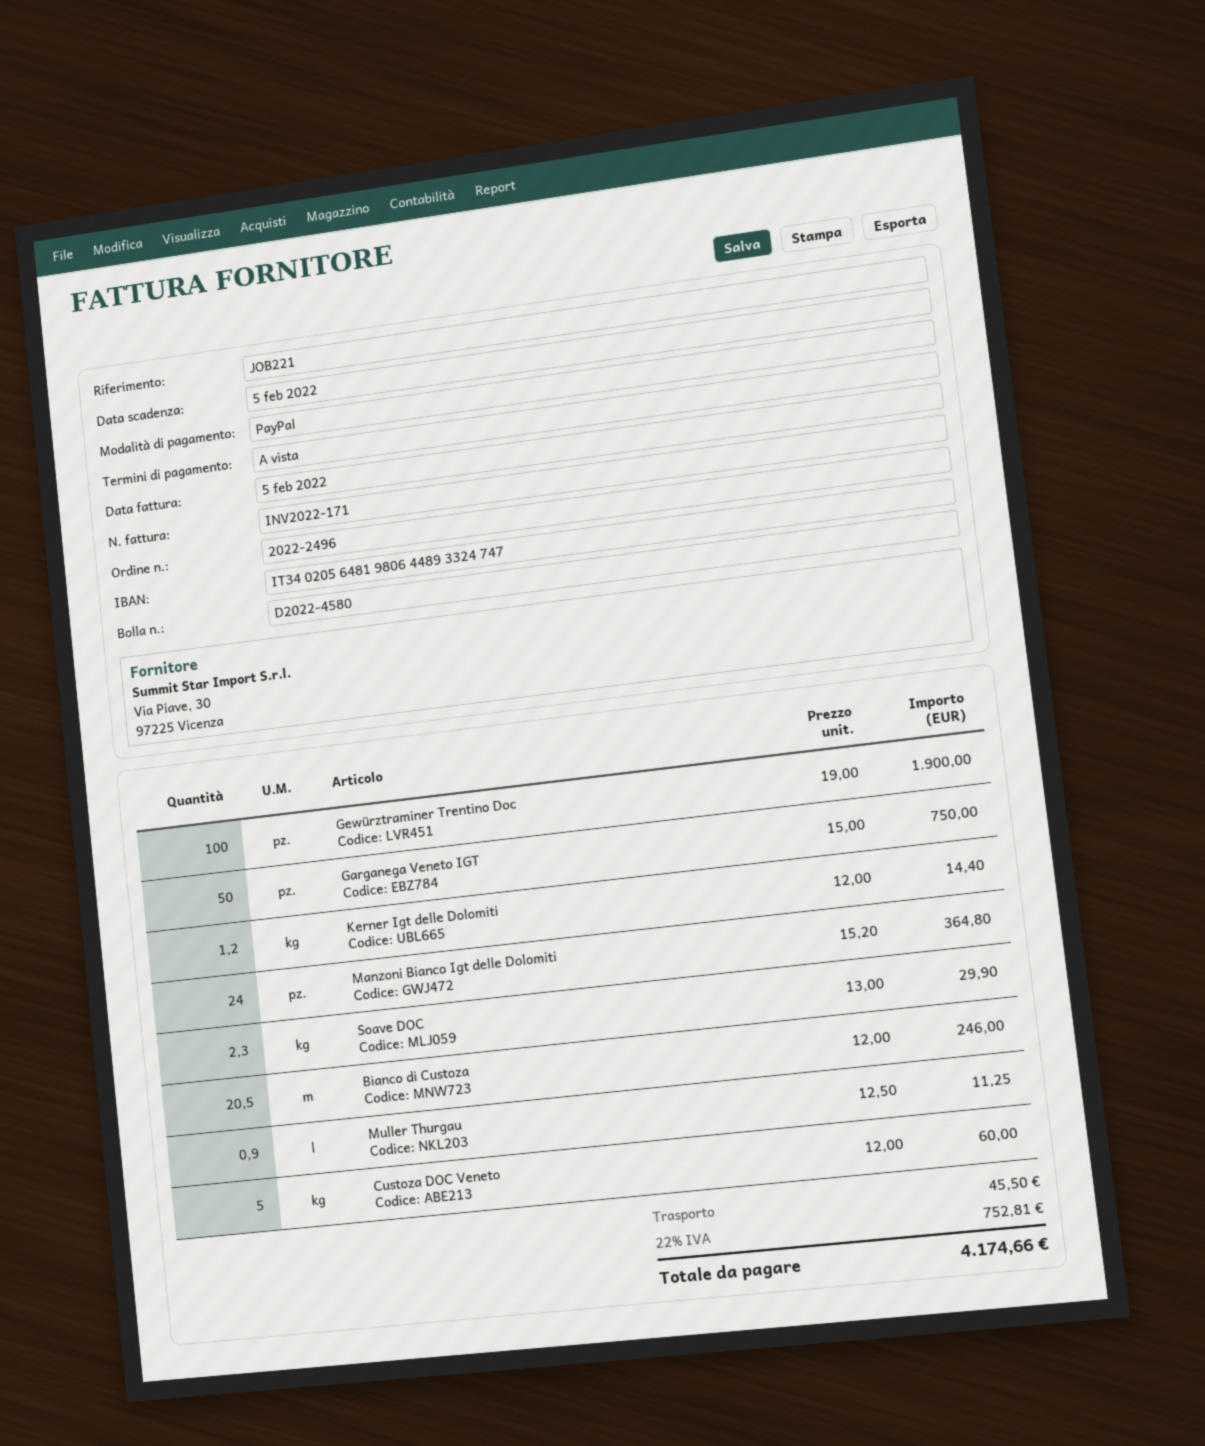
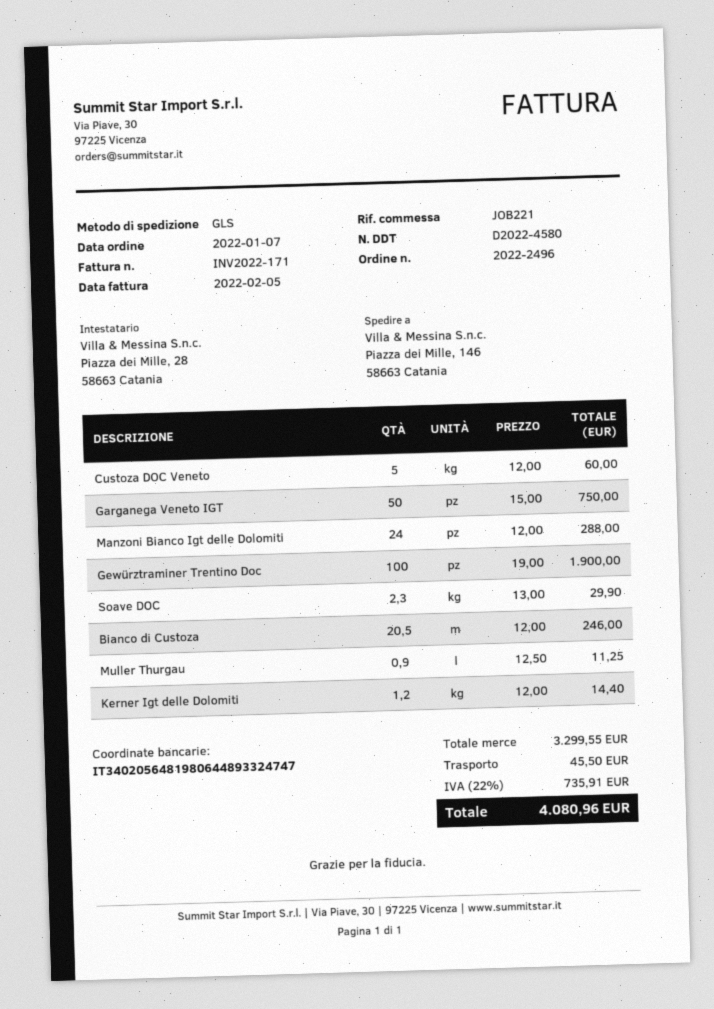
Manzoni Bianco Igt delle Dolomiti: 24 x 15.20 = 364.80 -> 24 x 12.00 = 288.00
tax: 22% = 752.81 -> 22% = 735.91
total: 4174.66 -> 4080.96

